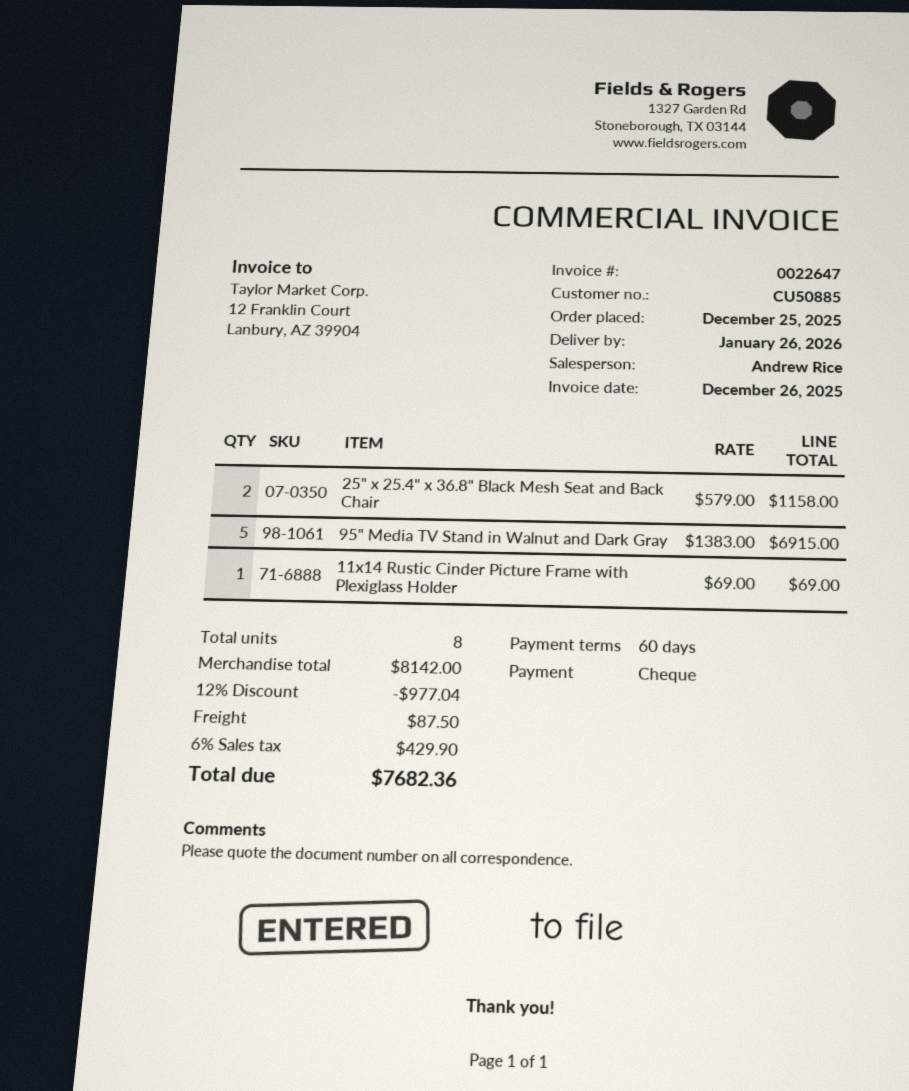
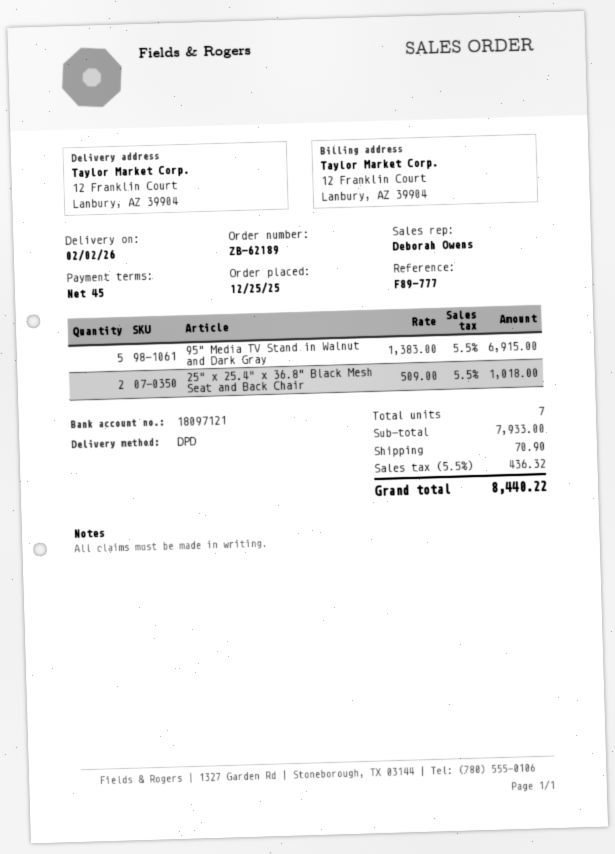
delivery date: 2026-01-26 -> 2026-02-02
payment terms: 60 days -> 45 days
sales rep: Andrew Rice -> Deborah Owens
25" x 25.4" x 36.8" Black Mesh Seat and Back Chair: 2 x 579.00 = 1158.00 -> 2 x 509.00 = 1018.00
11x14 Rustic Cinder Picture Frame with Plexiglass Holder: 1 x 69.00 = 69.00 -> none
total quantity: 8 -> 7
subtotal: 8142.00 -> 7933.00
discount: 12% = 977.04 -> none
shipping: 87.50 -> 70.90
tax: 6% = 429.90 -> 5.5% = 436.32
total: 7682.36 -> 8440.22

